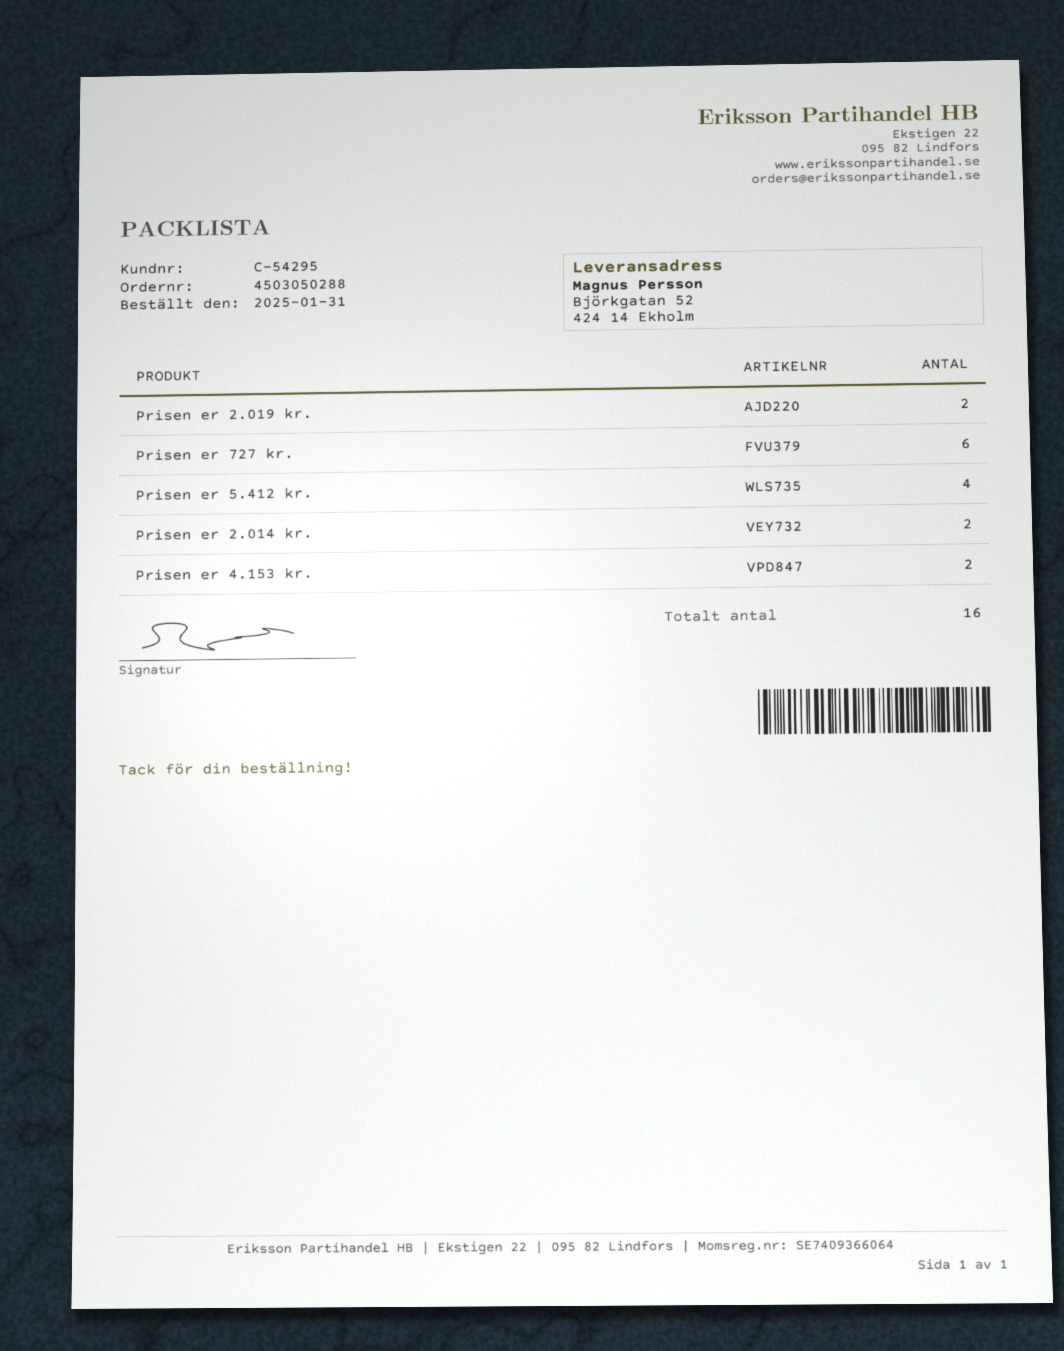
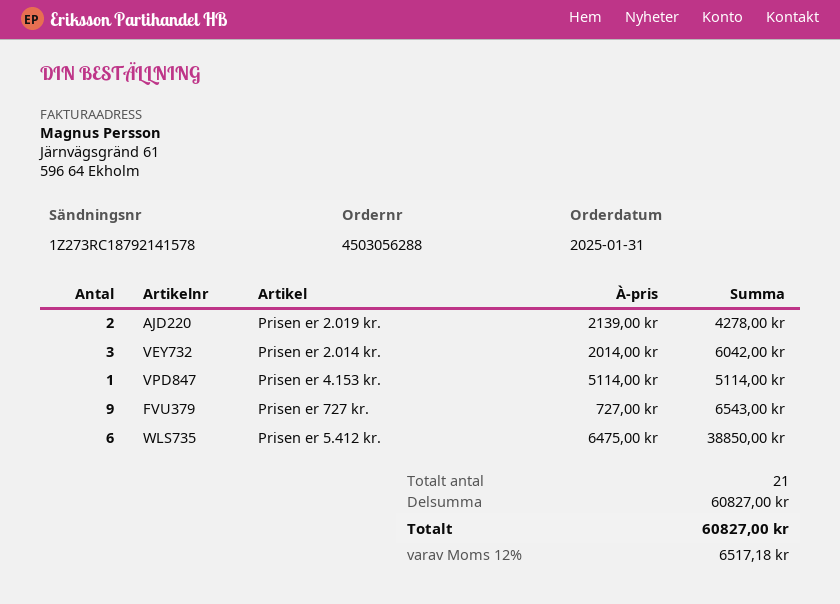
order number: 4503050288 -> 4503056288
Prisen er 727 kr.: 6 -> 9
Prisen er 5.412 kr.: 4 -> 6
Prisen er 2.014 kr.: 2 -> 3
Prisen er 4.153 kr.: 2 -> 1
total quantity: 16 -> 21

